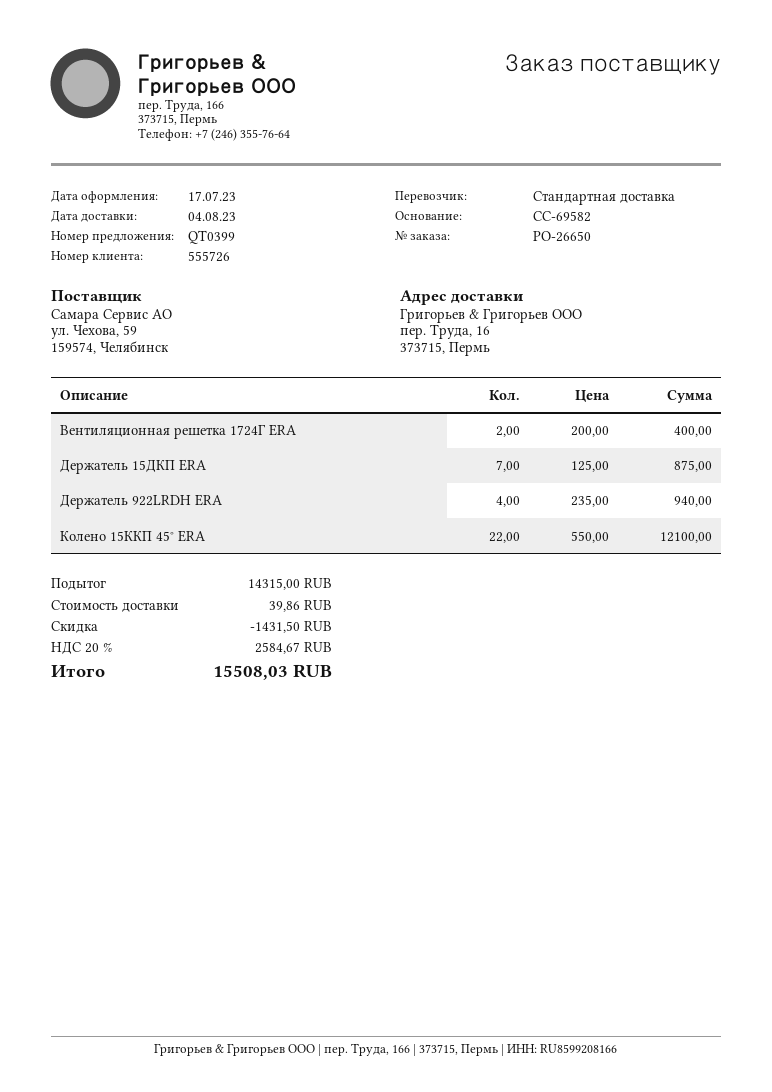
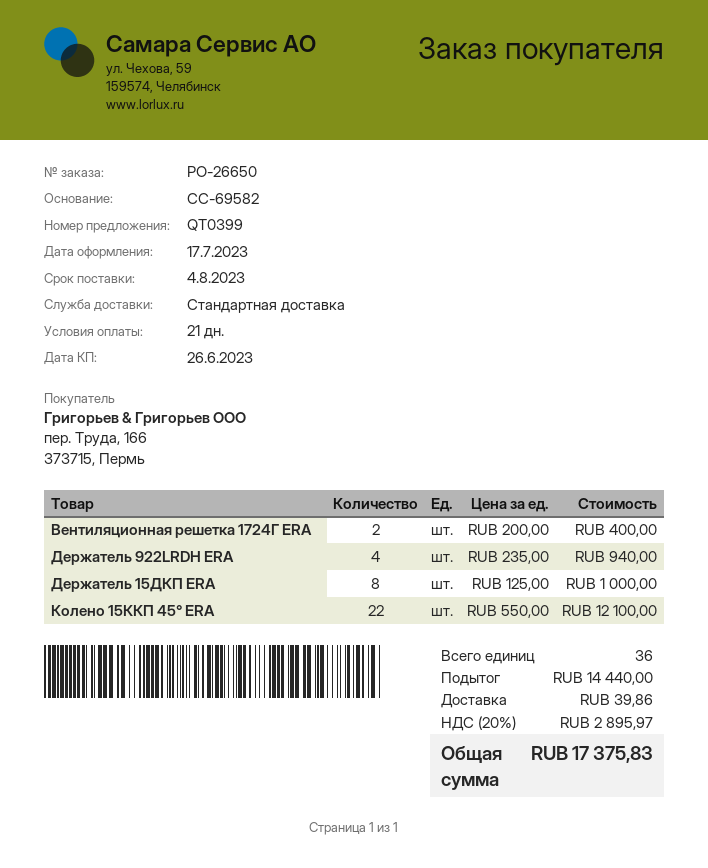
Держатель 15ДКП ERA: 7 x 125.00 = 875.00 -> 8 x 125.00 = 1000.00
subtotal: 14315.00 -> 14440.00
discount: 1431.50 -> none
tax: 20% = 2584.67 -> 20% = 2895.97
total: 15508.03 -> 17375.83

